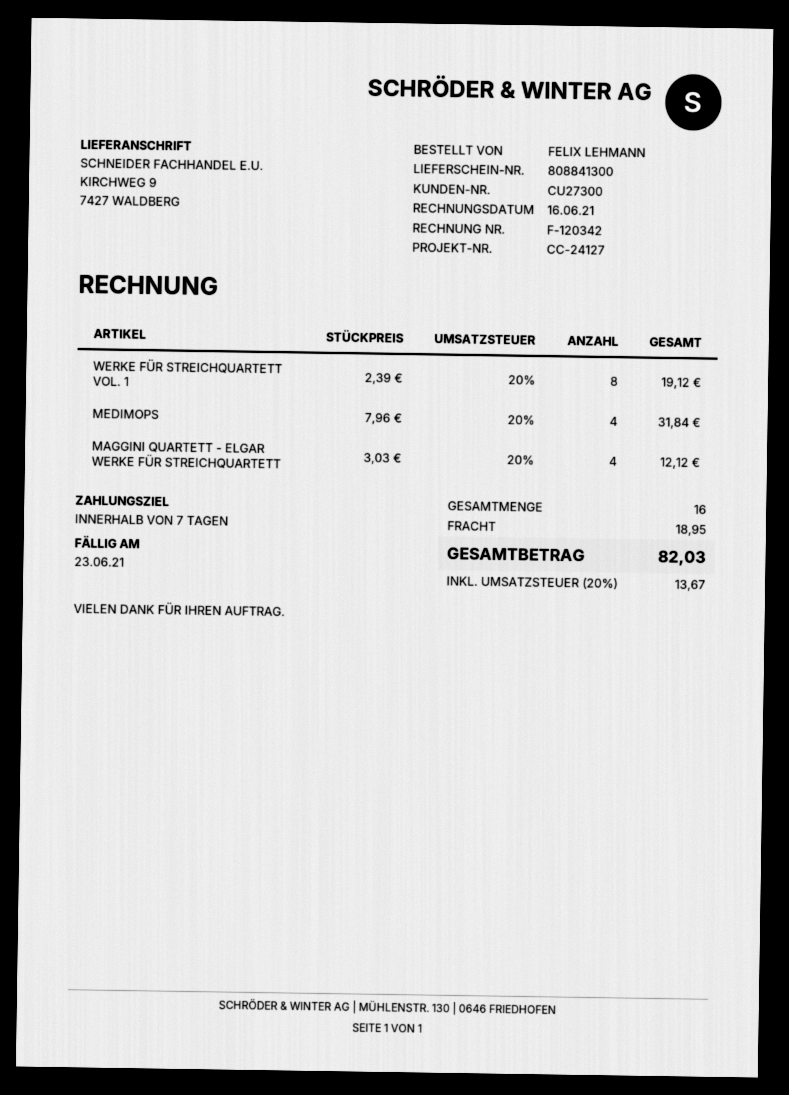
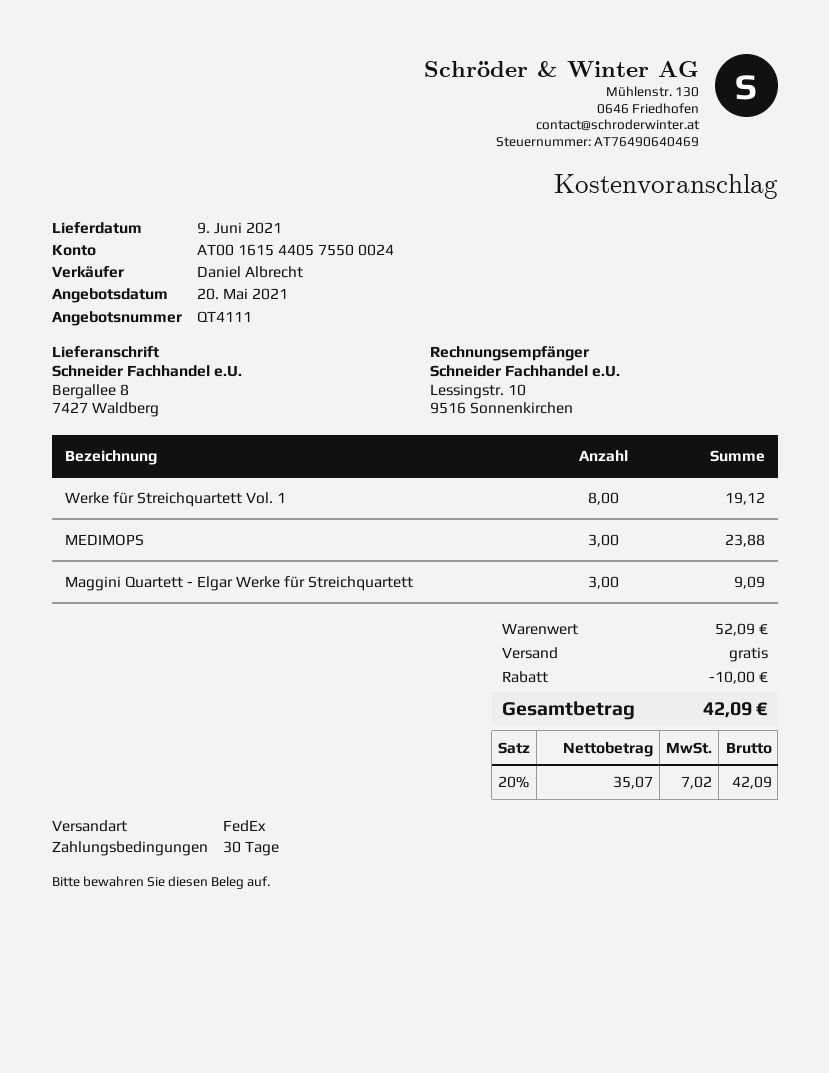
payment terms: 7 days -> 30 days
ship to: KIRCHWEG 9, 7427 WALDBERG -> Bergallee 8, 7427 Waldberg
MEDIMOPS: 4 for 31.84 -> 3 for 23.88
MAGGINI QUARTETT - ELGAR WERKE FÜR STREICHQUARTETT: 4 for 12.12 -> 3 for 9.09
discount: none -> 10.00
shipping: 18.95 -> 0.00
tax: 20% = 13.67 -> 20% = 7.02
total: 82.03 -> 42.09

